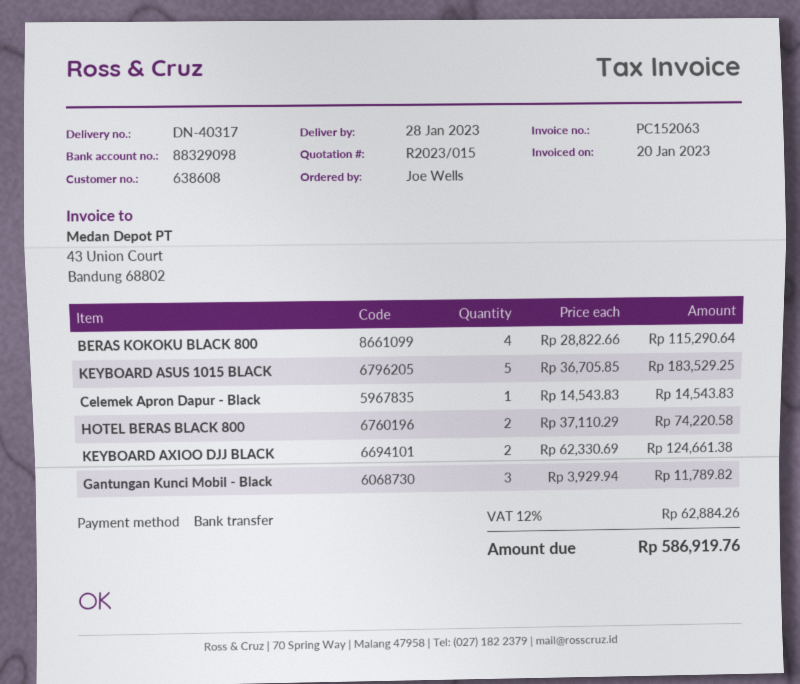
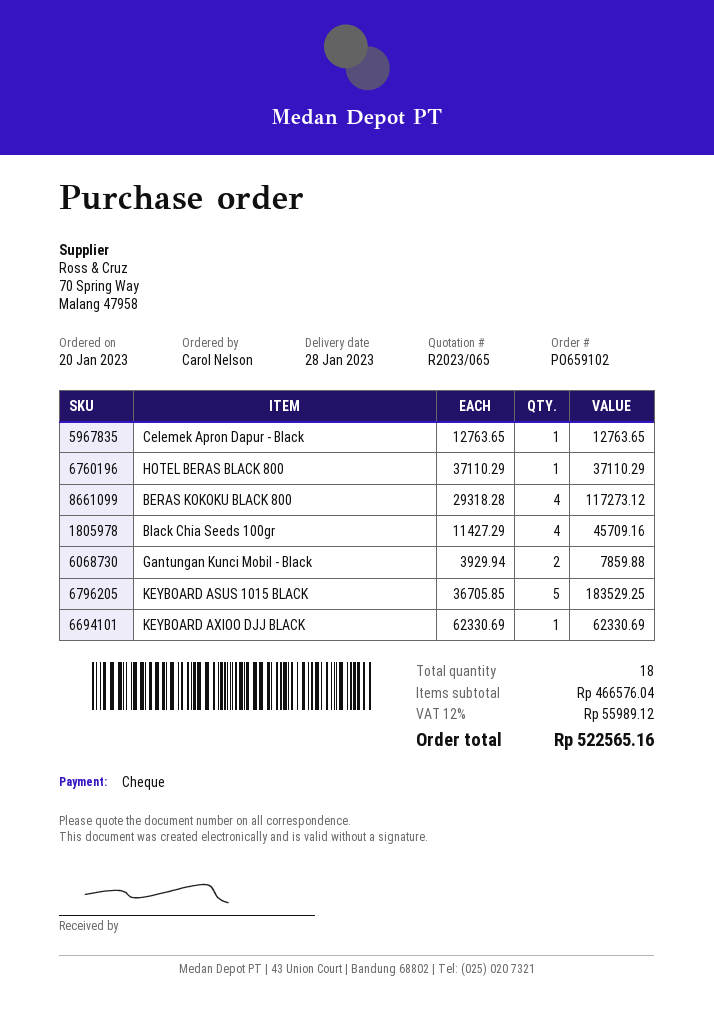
quote number: R2023/015 -> R2023/065
ordered by: Joe Wells -> Carol Nelson
payment method: bank transfer -> cheque
BERAS KOKOKU BLACK 800: 4 x 28822.66 = 115290.64 -> 4 x 29318.28 = 117273.12
Celemek Apron Dapur - Black: 1 x 14543.83 = 14543.83 -> 1 x 12763.65 = 12763.65
HOTEL BERAS BLACK 800: 2 x 37110.29 = 74220.58 -> 1 x 37110.29 = 37110.29
KEYBOARD AXIOO DJJ BLACK: 2 x 62330.69 = 124661.38 -> 1 x 62330.69 = 62330.69
Gantungan Kunci Mobil - Black: 3 x 3929.94 = 11789.82 -> 2 x 3929.94 = 7859.88
Black Chia Seeds 100gr: none -> 4 x 11427.29 = 45709.16
tax: 12% = 62884.26 -> 12% = 55989.12
total: 586919.76 -> 522565.16

